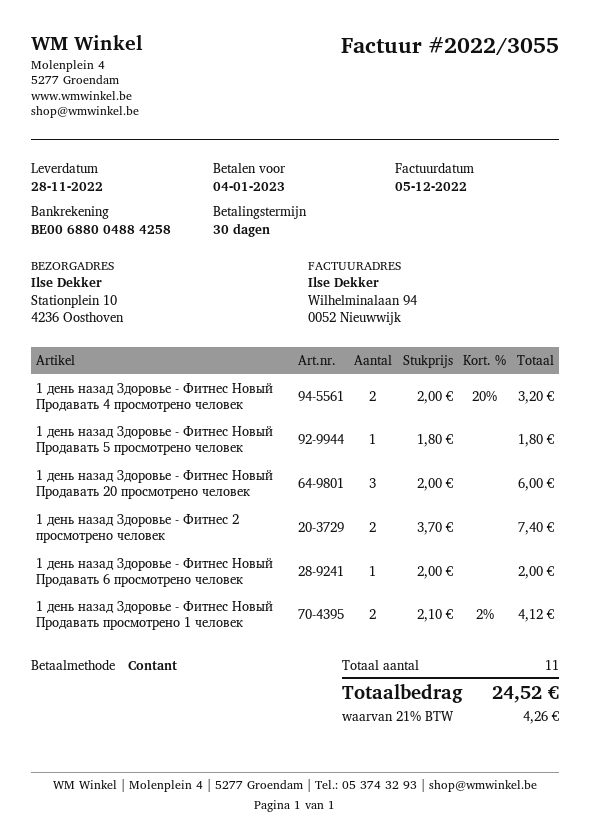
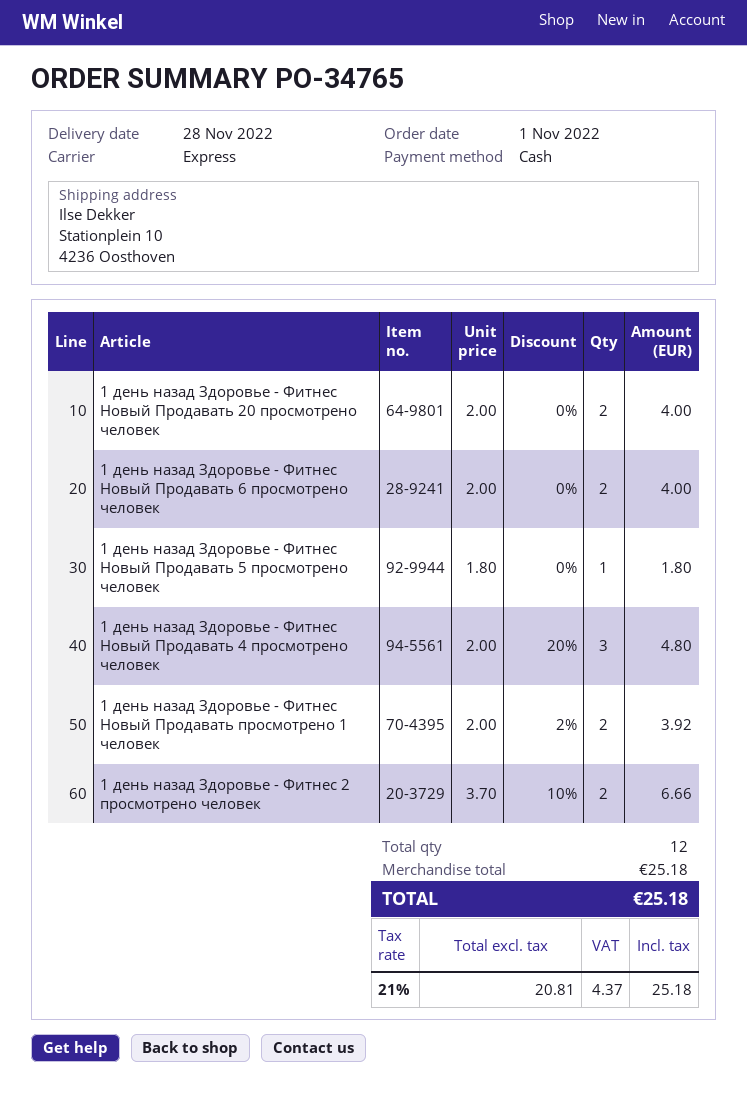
1 день назад Здоровье - Фитнес Новый Продавать 4 просмотрено человек: 2 x 2.00 - 20% = 3.20 -> 3 x 2.00 - 20% = 4.80
1 день назад Здоровье - Фитнес Новый Продавать 20 просмотрено человек: 3 x 2.00 = 6.00 -> 2 x 2.00 = 4.00
1 день назад Здоровье - Фитнес 2 просмотрено человек: 2 x 3.70 = 7.40 -> 2 x 3.70 - 10% = 6.66
1 день назад Здоровье - Фитнес Новый Продавать 6 просмотрено человек: 1 x 2.00 = 2.00 -> 2 x 2.00 = 4.00
1 день назад Здоровье - Фитнес Новый Продавать просмотрено 1 человек: 2 x 2.10 - 2% = 4.12 -> 2 x 2.00 - 2% = 3.92
total quantity: 11 -> 12
tax: 21% = 4.26 -> 21% = 4.37
total: 24.52 -> 25.18

